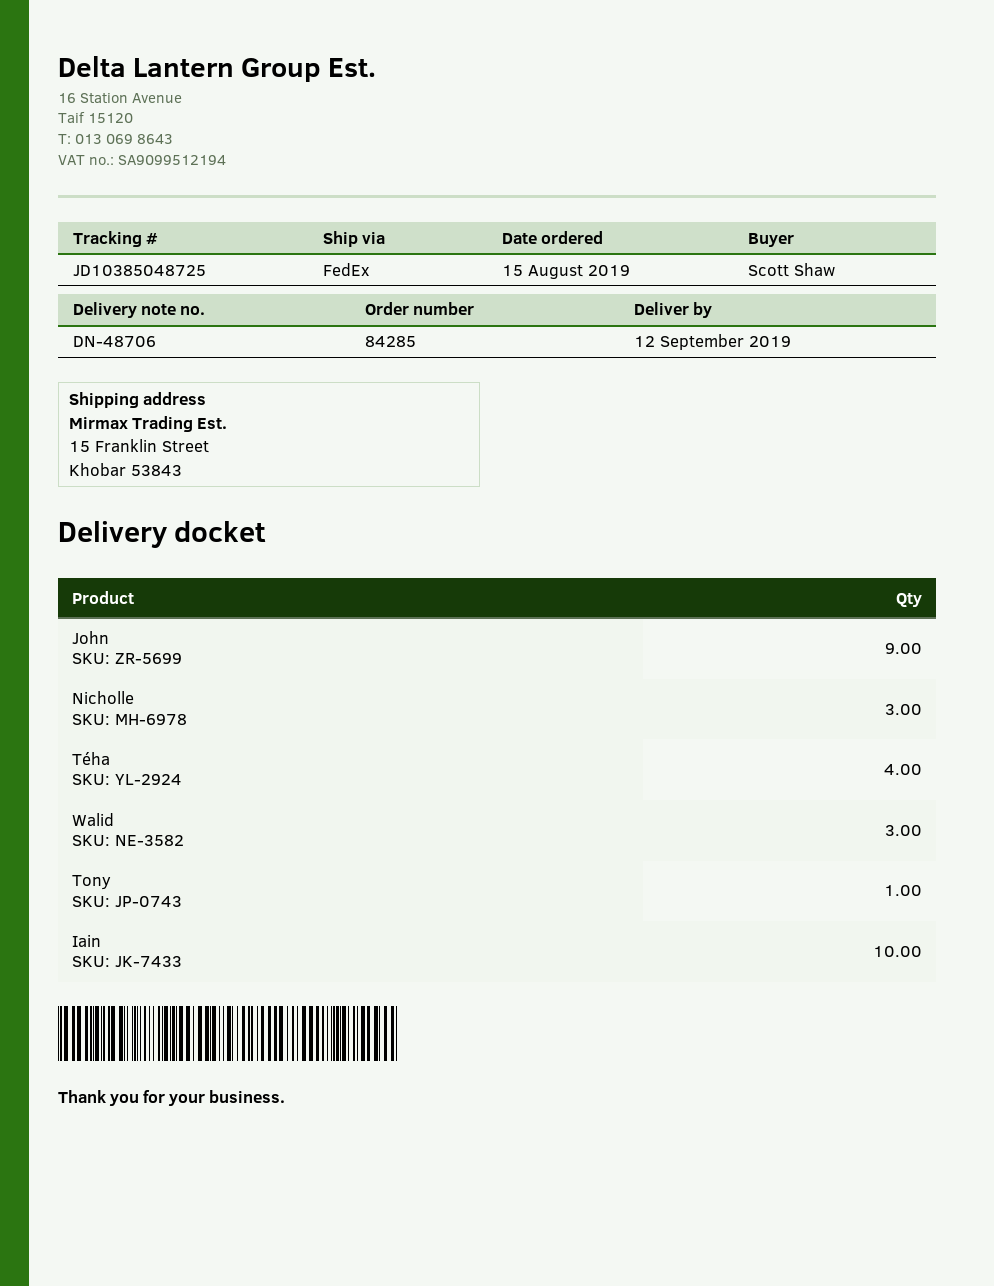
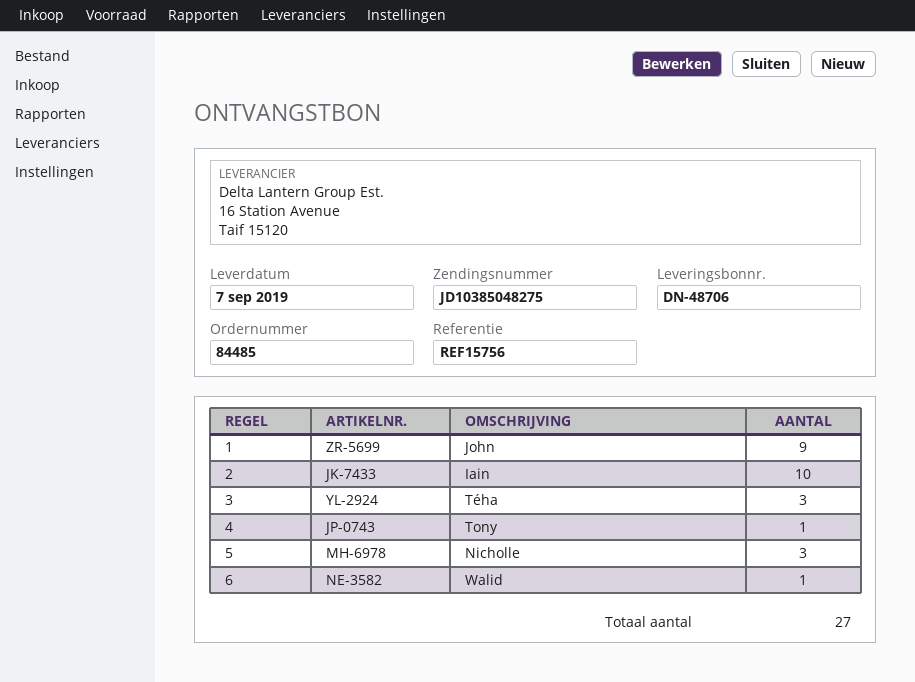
order number: 84285 -> 84485
delivery date: 2019-09-12 -> 2019-09-07
tracking number: JD10385048725 -> JD10385048275
Téha: 4 -> 3
Walid: 3 -> 1

